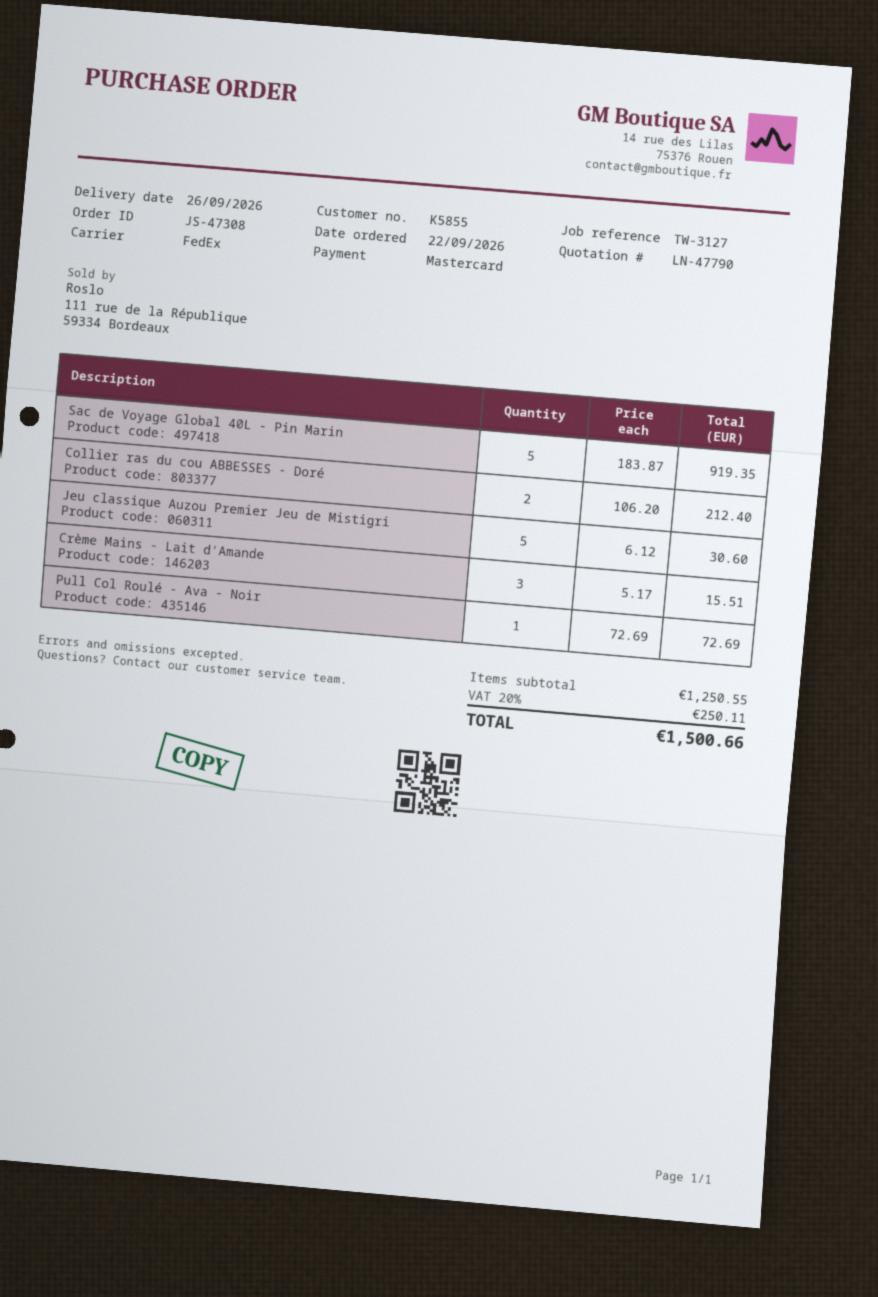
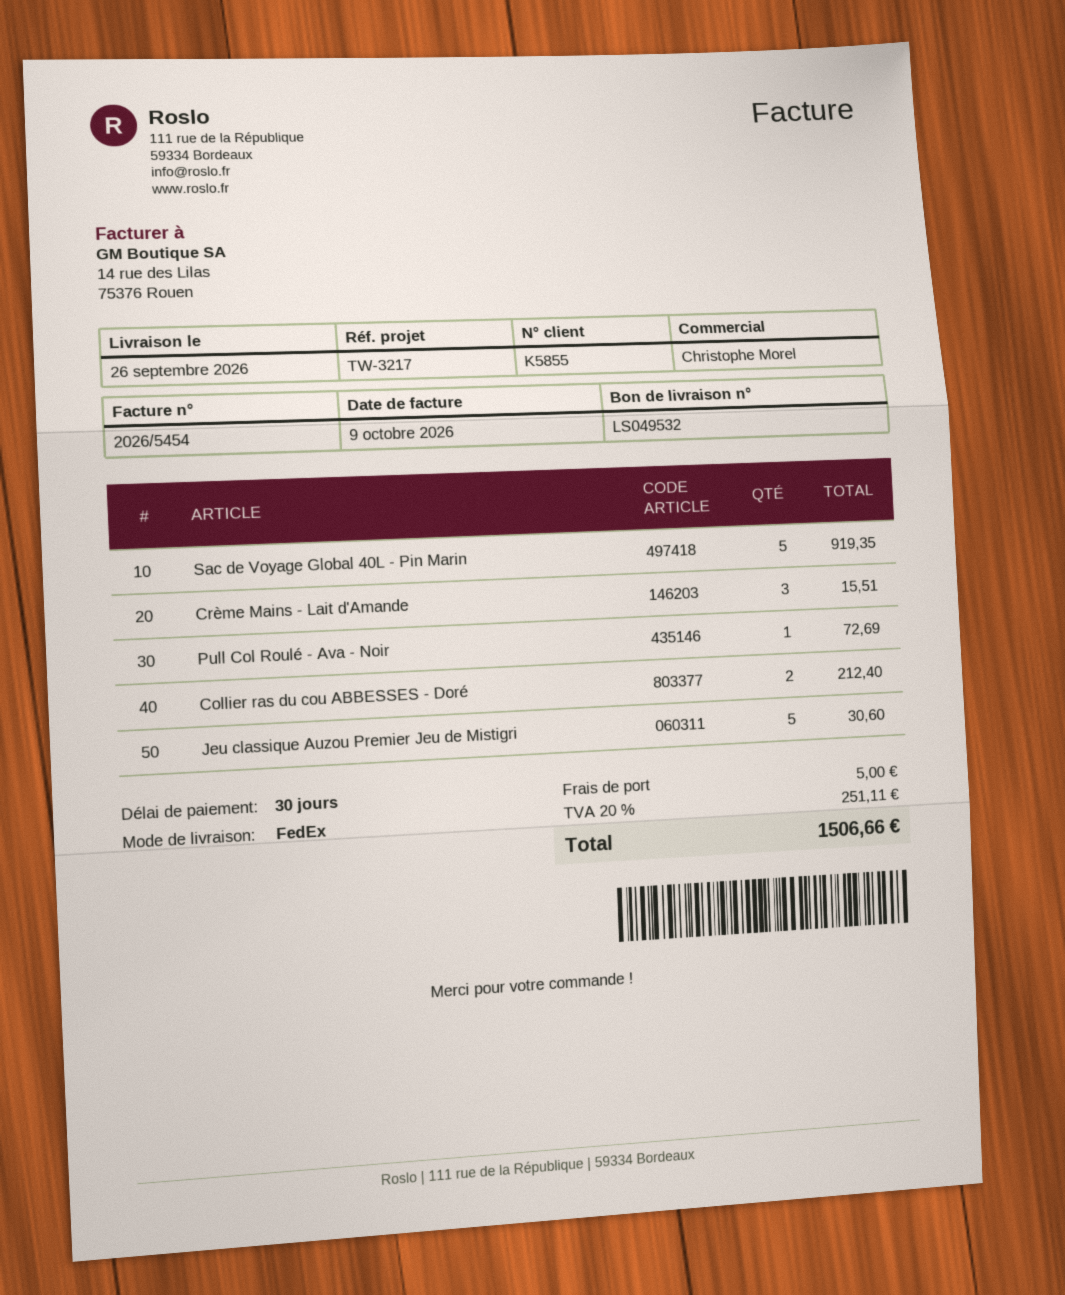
reference: TW-3127 -> TW-3217
shipping: none -> 5.00
tax: 20% = 250.11 -> 20% = 251.11
total: 1500.66 -> 1506.66

